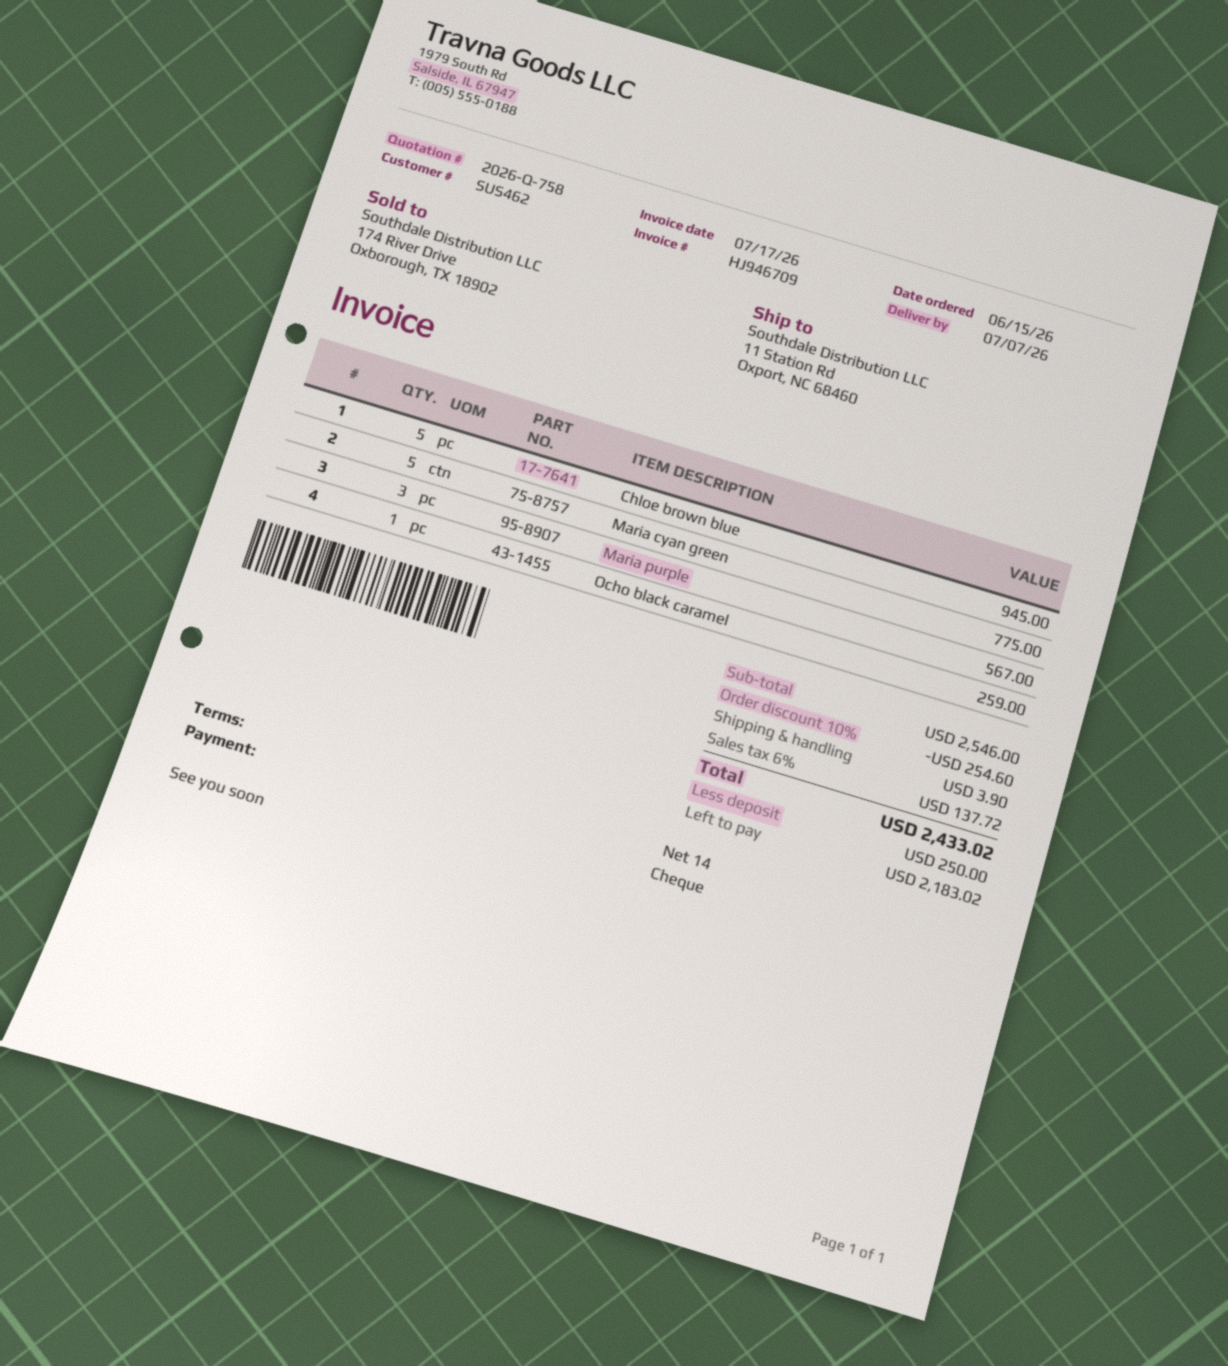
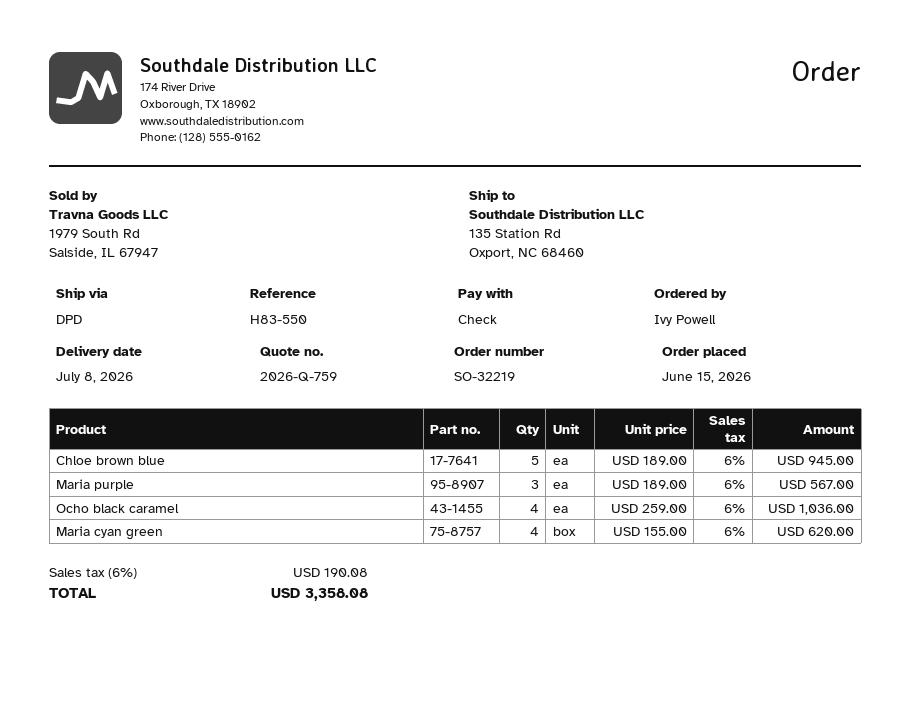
quote number: 2026-Q-758 -> 2026-Q-759
delivery date: 2026-07-07 -> 2026-07-08
ship to: 11 Station Rd, Oxport, NC 68460 -> 135 Station Rd, Oxport, NC 68460
Maria cyan green: 5 for 775.00 -> 4 for 620.00
Ocho black caramel: 1 for 259.00 -> 4 for 1036.00
discount: 10% = 254.60 -> none
shipping: 3.90 -> none
tax: 6% = 137.72 -> 6% = 190.08
total: 2433.02 -> 3358.08

